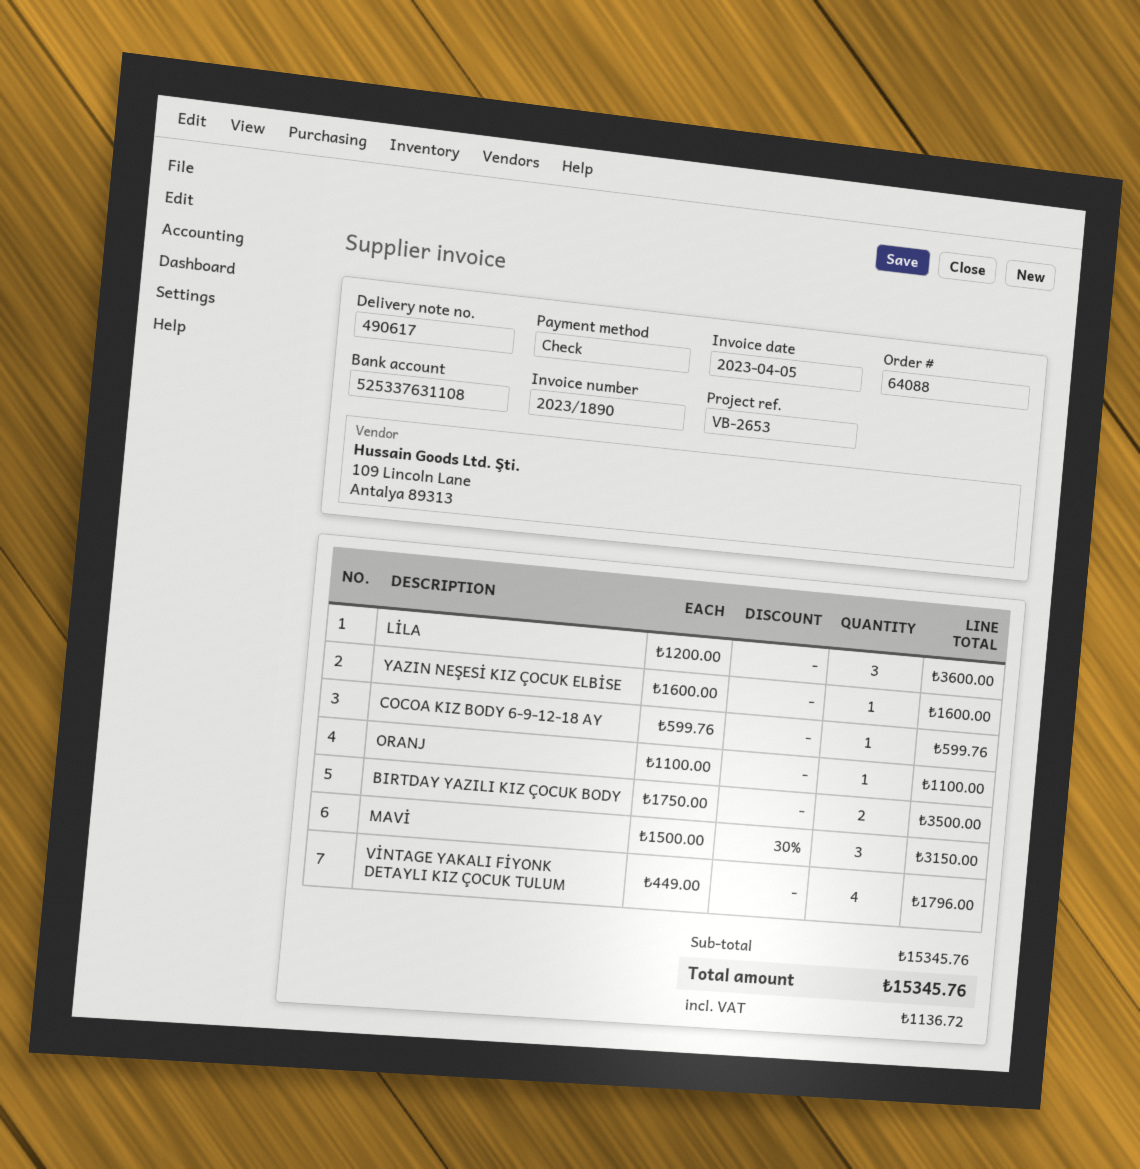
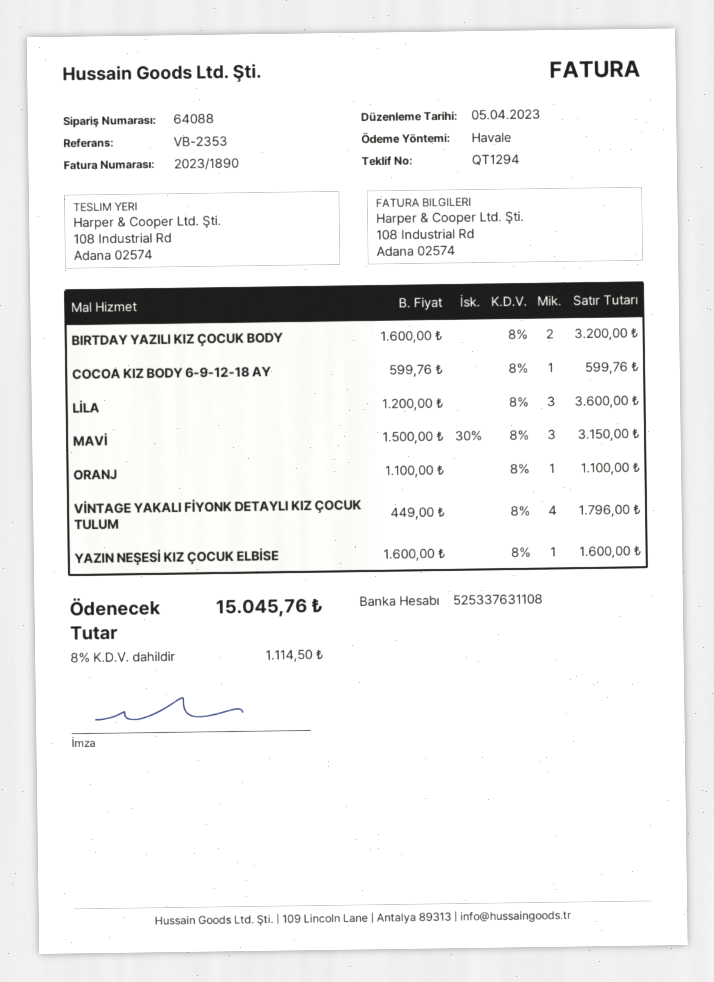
reference: VB-2653 -> VB-2353
payment method: cheque -> bank transfer
BIRTDAY YAZILI KIZ ÇOCUK BODY: 2 x 1750.00 = 3500.00 -> 2 x 1600.00 = 3200.00
tax: 1136.72 -> 1114.50
total: 15345.76 -> 15045.76

